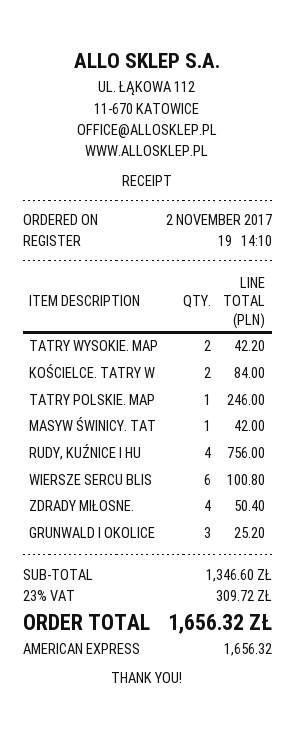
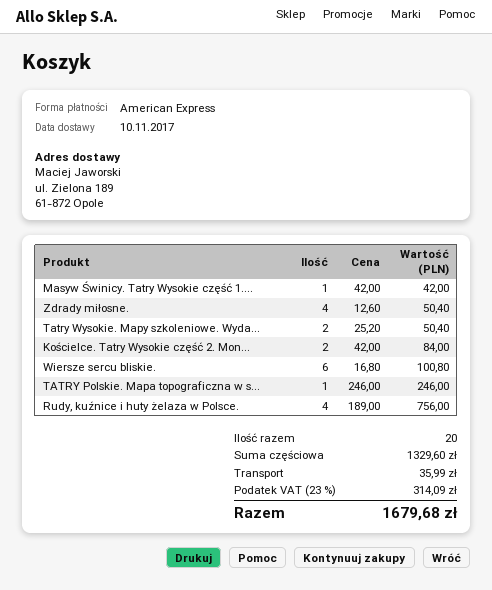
TATRY WYSOKIE. MAP: 2 for 42.20 -> 2 for 50.40
GRUNWALD I OKOLICE: 3 for 25.20 -> none
subtotal: 1346.60 -> 1329.60
shipping: none -> 35.99
tax: 23% = 309.72 -> 23% = 314.09
total: 1656.32 -> 1679.68

